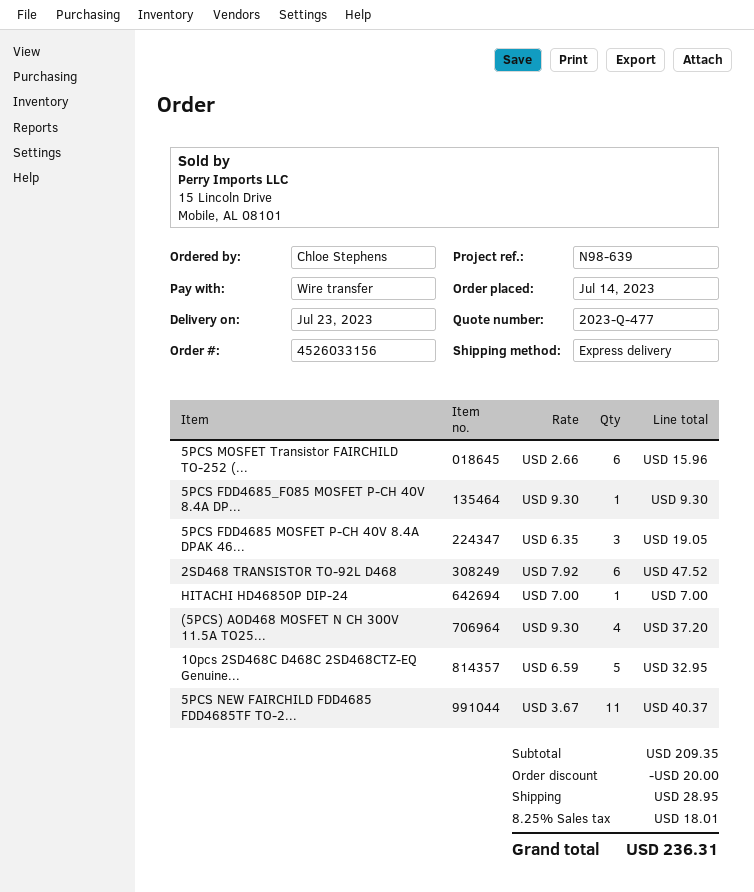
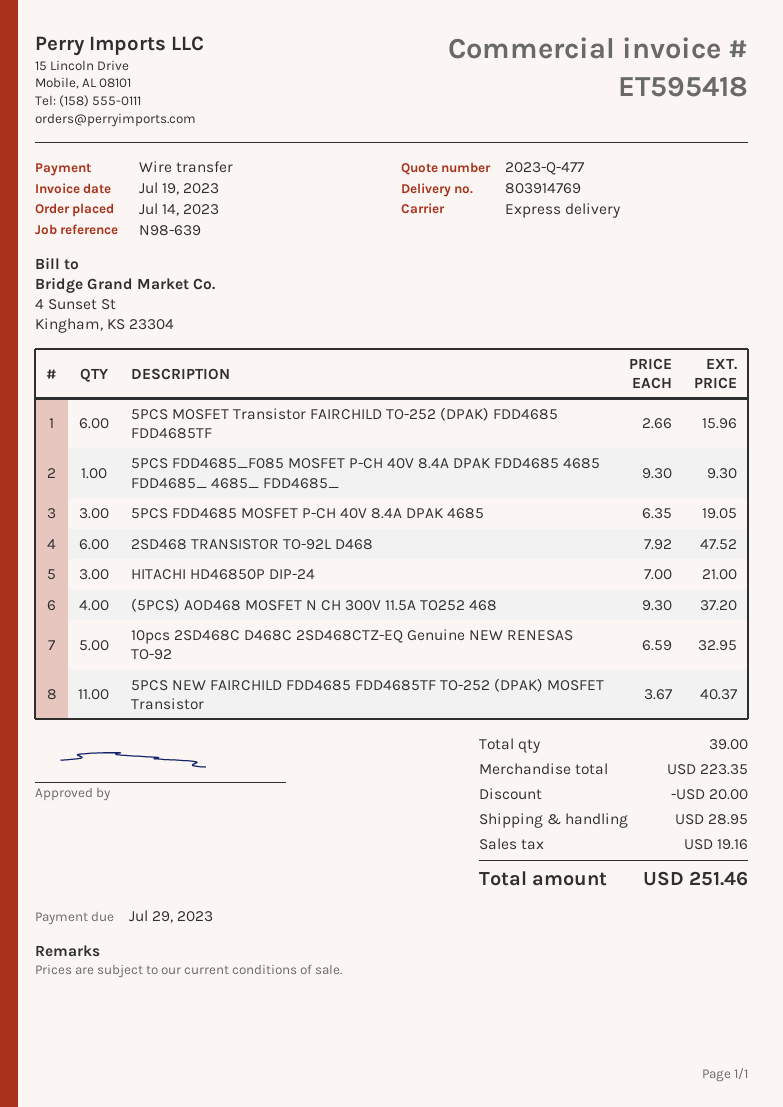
HITACHI HD46850P DIP-24: 1 x 7.00 = 7.00 -> 3 x 7.00 = 21.00
subtotal: 209.35 -> 223.35
tax: 18.01 -> 19.16
total: 236.31 -> 251.46

